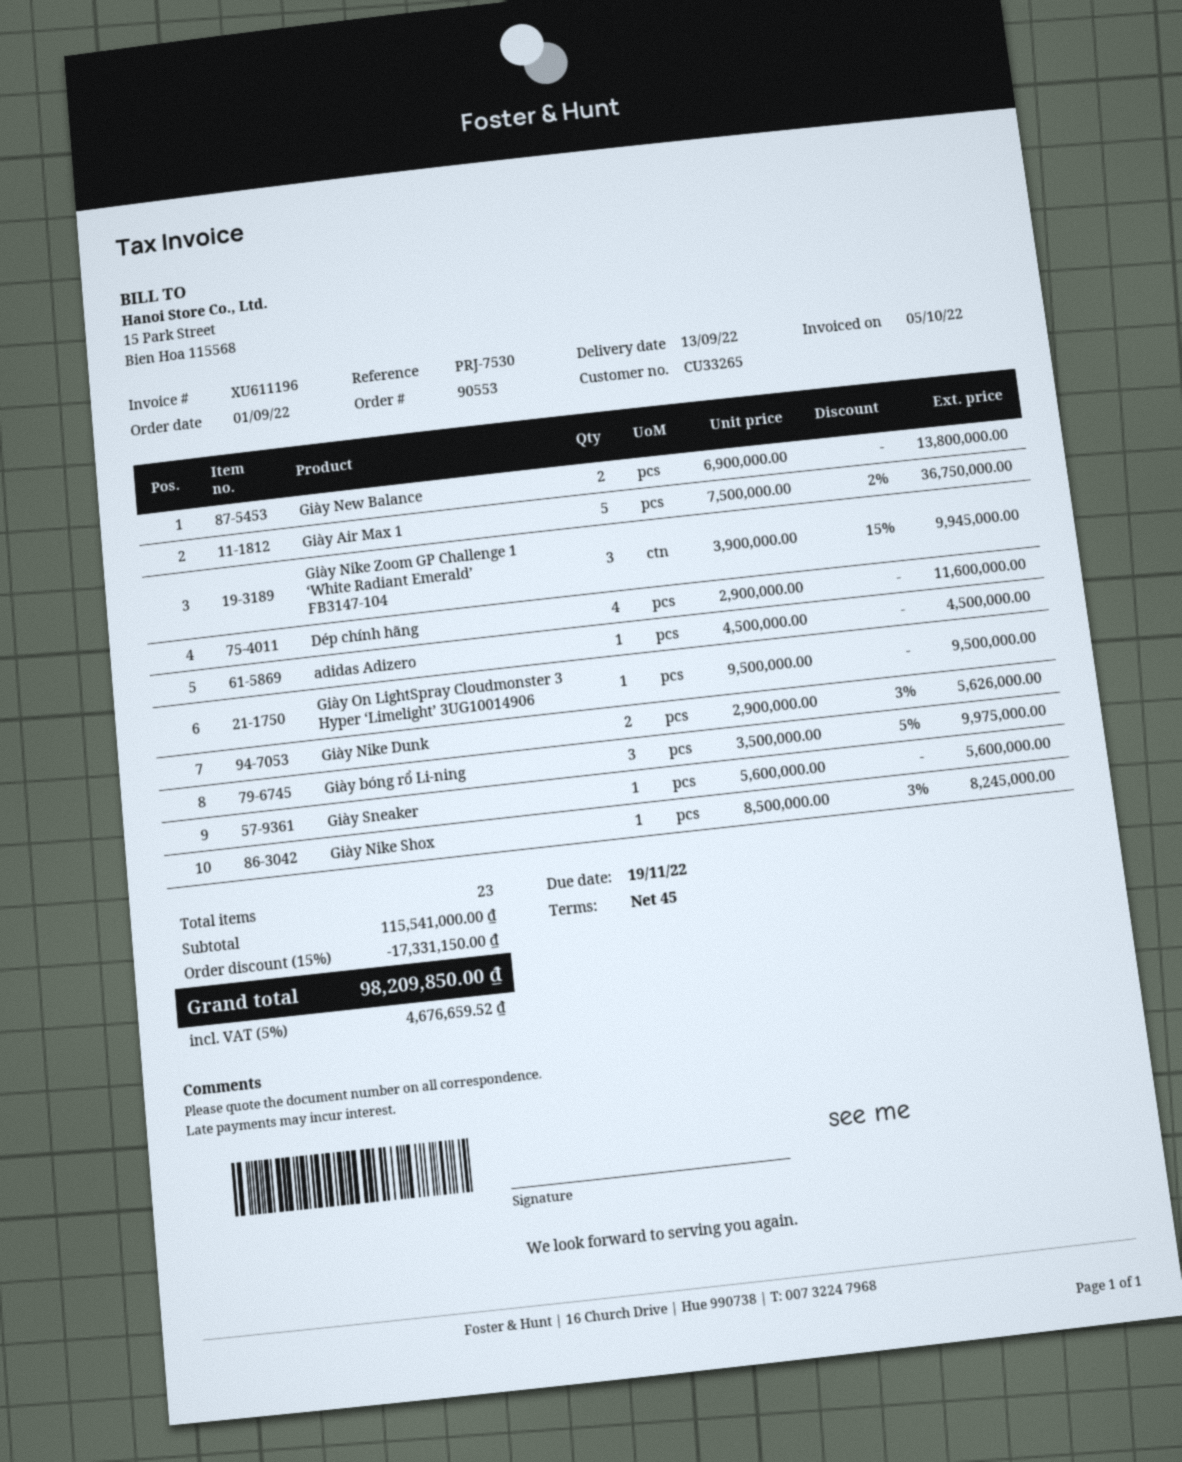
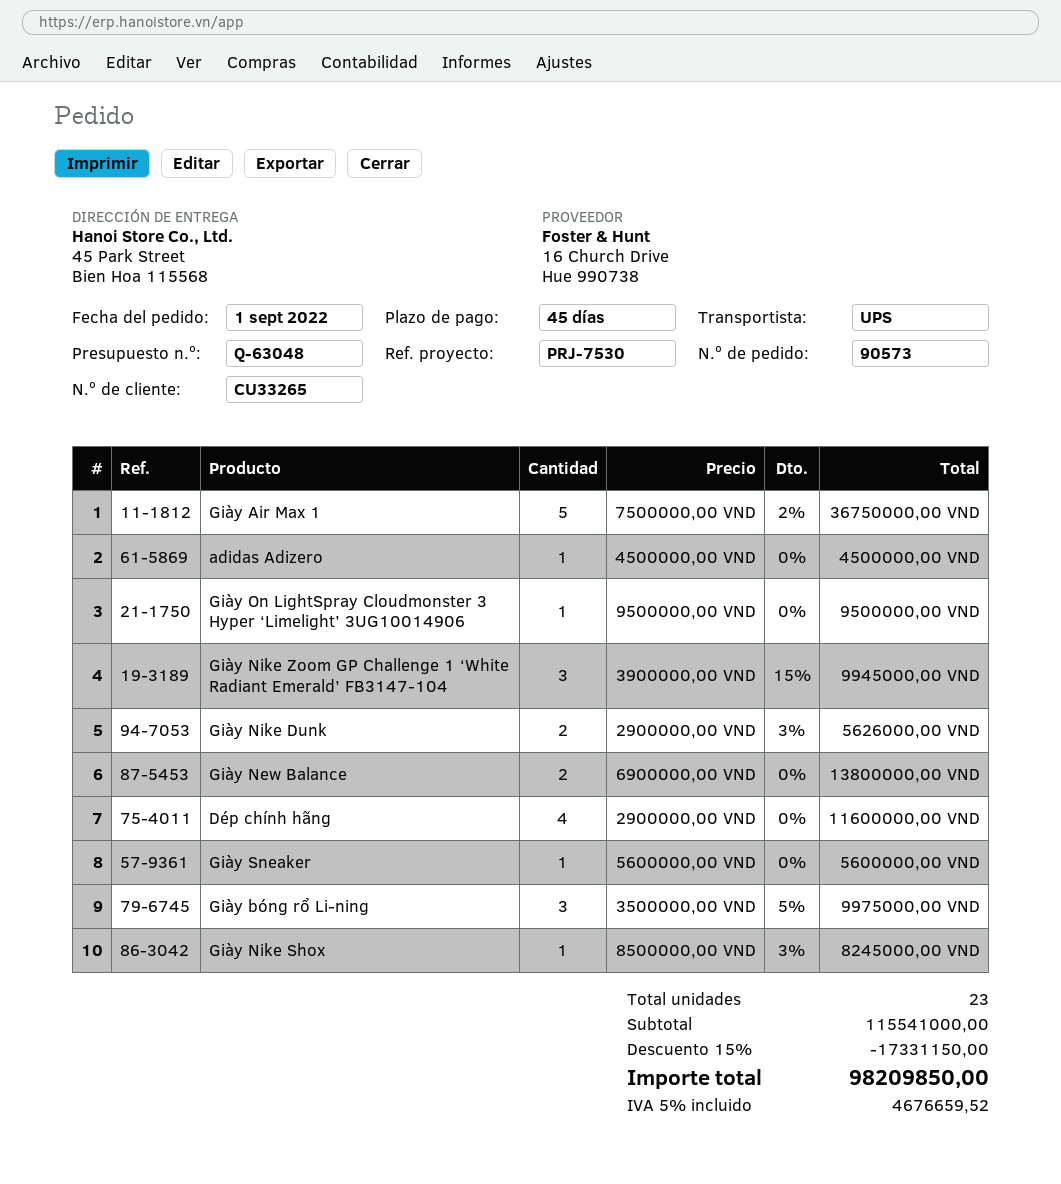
order number: 90553 -> 90573

